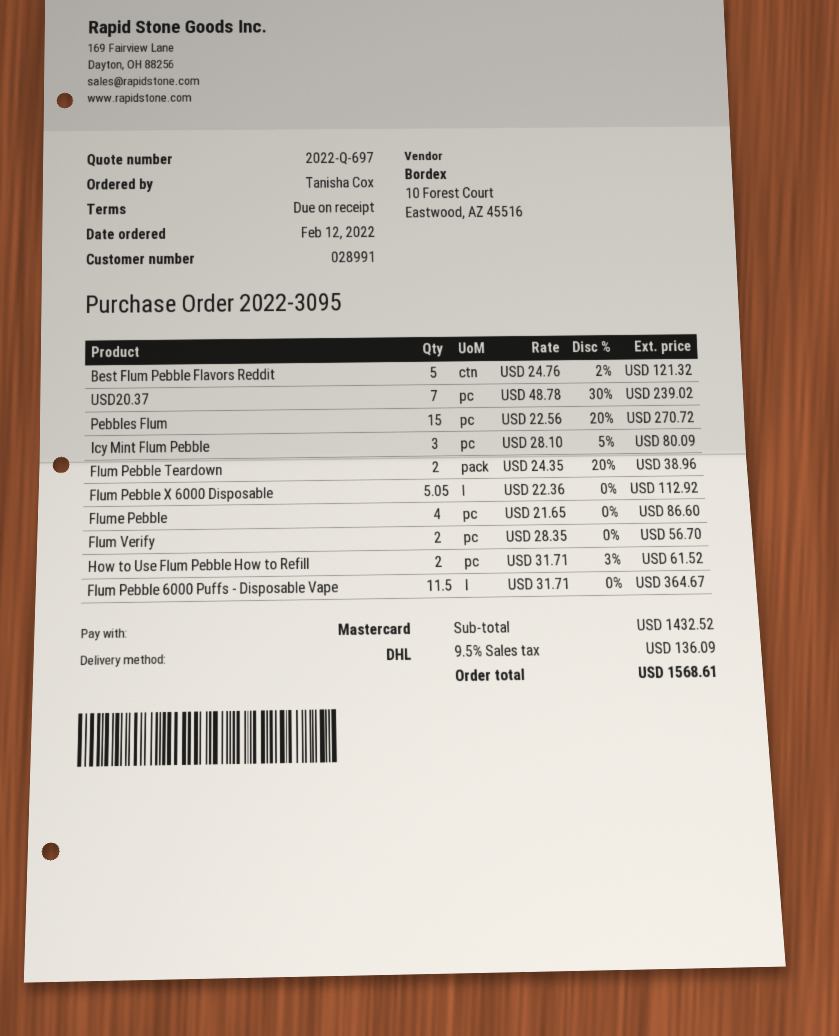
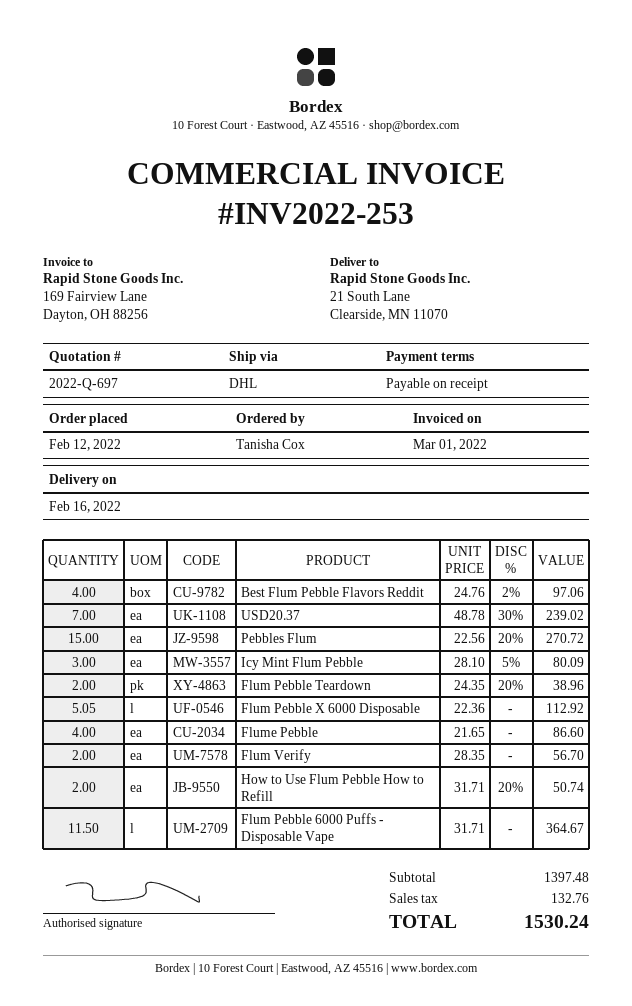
Best Flum Pebble Flavors Reddit: 5 x 24.76 - 2% = 121.32 -> 4 x 24.76 - 2% = 97.06
How to Use Flum Pebble How to Refill: 2 x 31.71 - 3% = 61.52 -> 2 x 31.71 - 20% = 50.74
subtotal: 1432.52 -> 1397.48
tax: 136.09 -> 132.76
total: 1568.61 -> 1530.24

